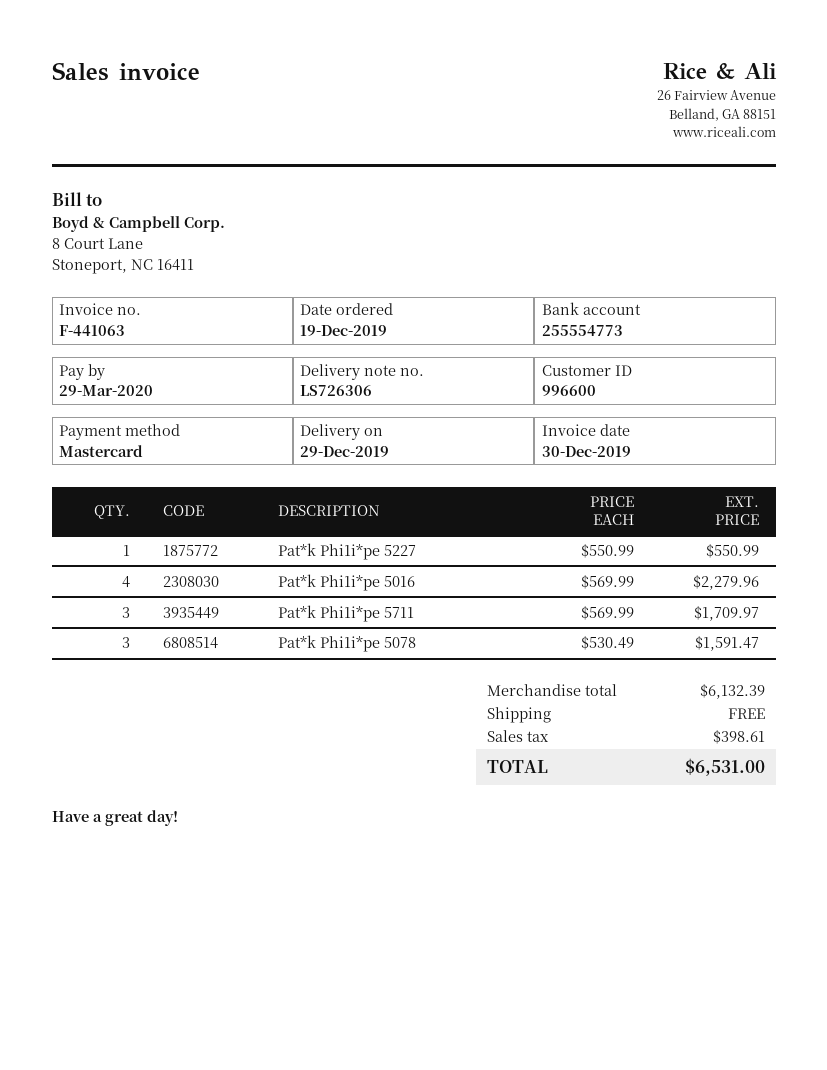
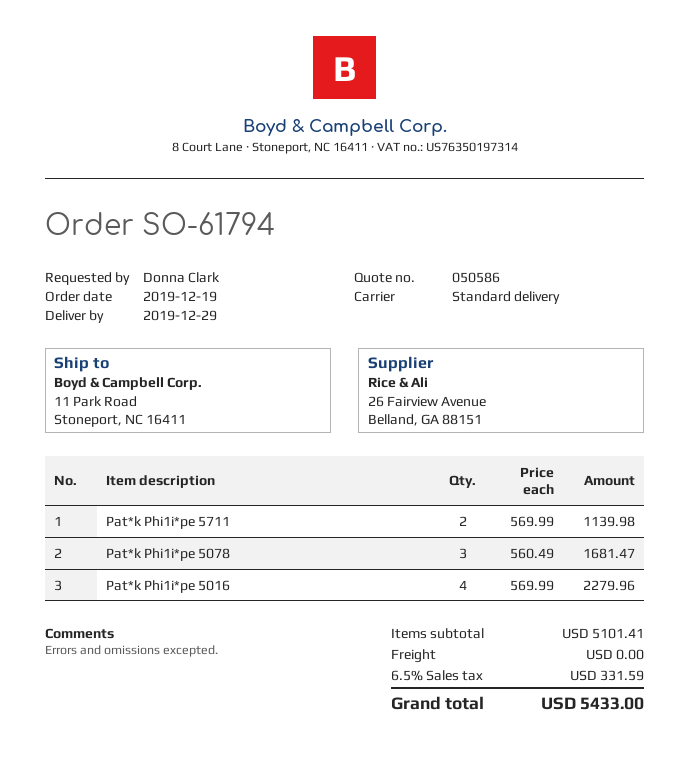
Pat*k Phi1i*pe 5227: 1 x 550.99 = 550.99 -> none
Pat*k Phi1i*pe 5711: 3 x 569.99 = 1709.97 -> 2 x 569.99 = 1139.98
Pat*k Phi1i*pe 5078: 3 x 530.49 = 1591.47 -> 3 x 560.49 = 1681.47
subtotal: 6132.39 -> 5101.41
tax: 398.61 -> 331.59
total: 6531.00 -> 5433.00

